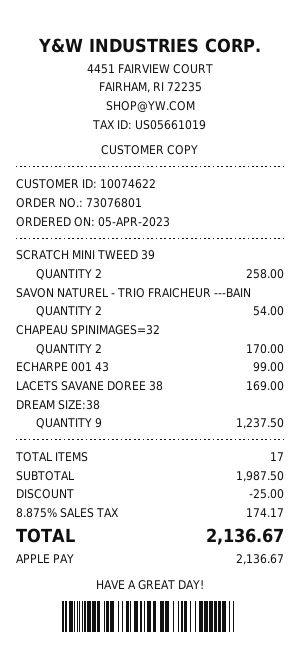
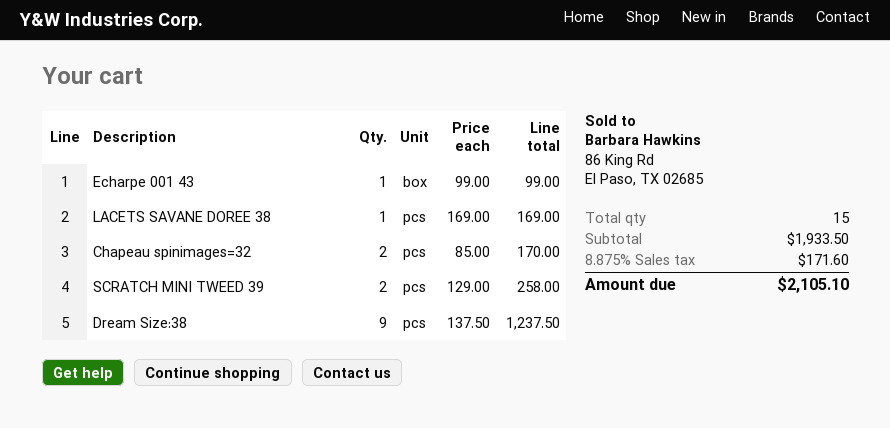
SAVON NATUREL - TRIO FRAICHEUR ---BAIN: 2 for 54.00 -> none
total quantity: 17 -> 15
subtotal: 1987.50 -> 1933.50
discount: 25.00 -> none
tax: 8.875% = 174.17 -> 8.875% = 171.60
total: 2136.67 -> 2105.10

